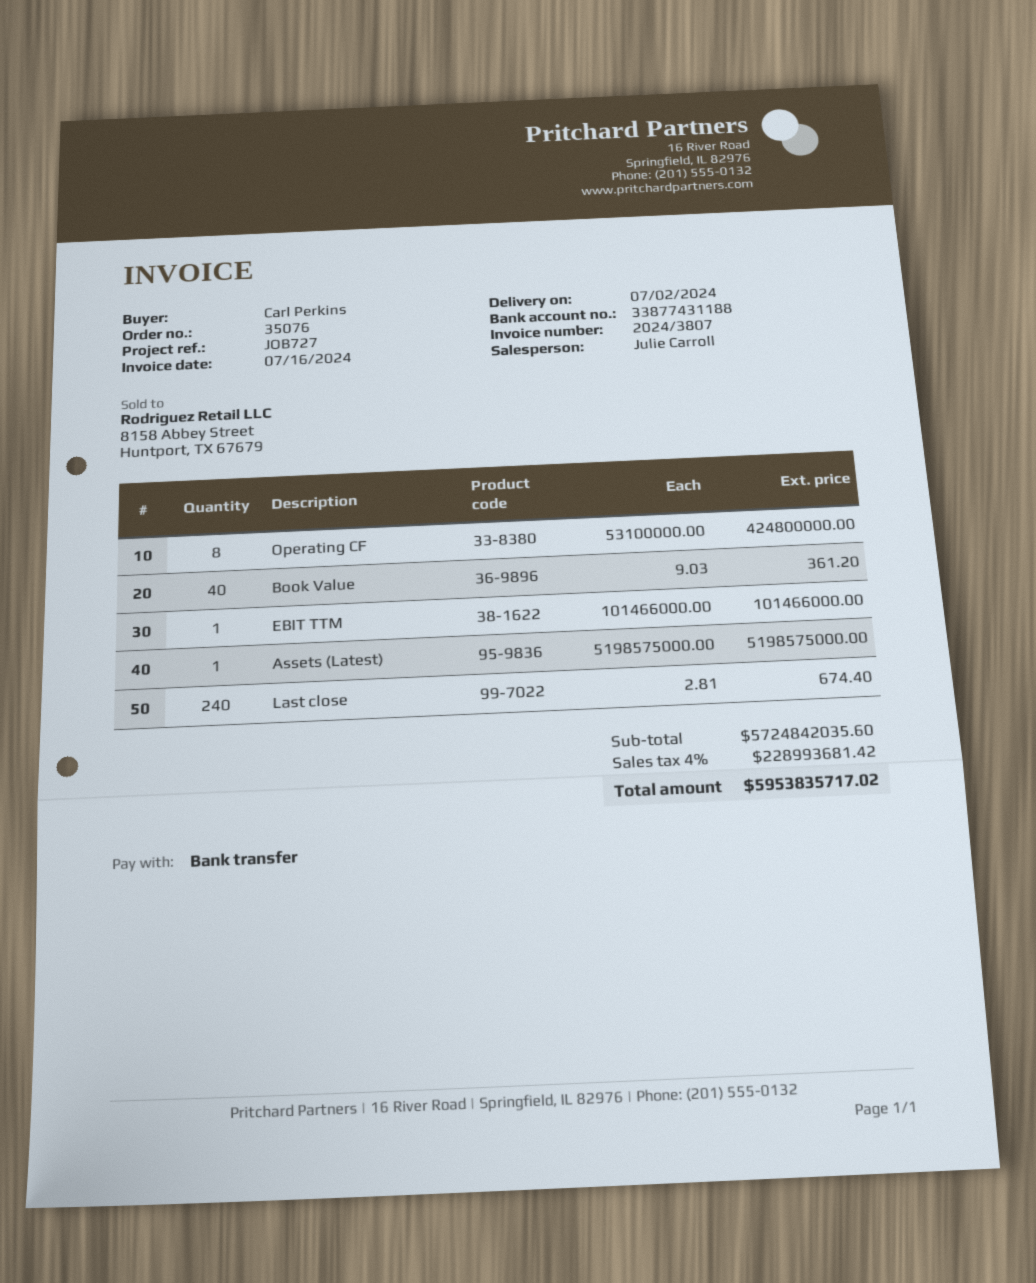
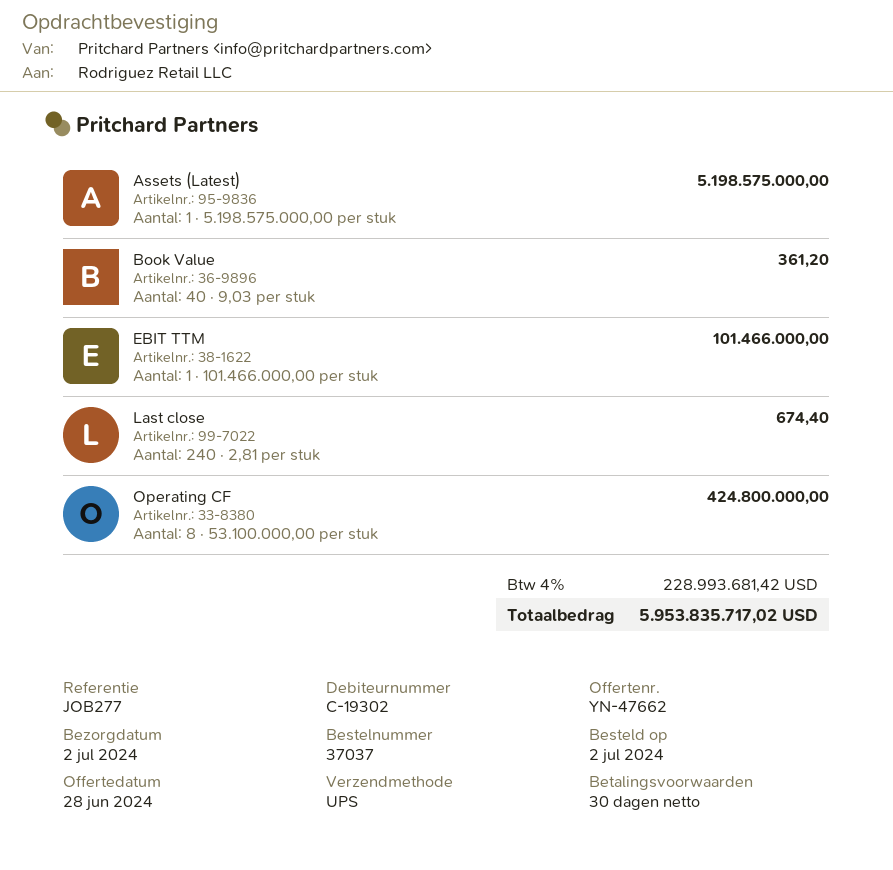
order number: 35076 -> 37037
reference: JOB727 -> JOB277

